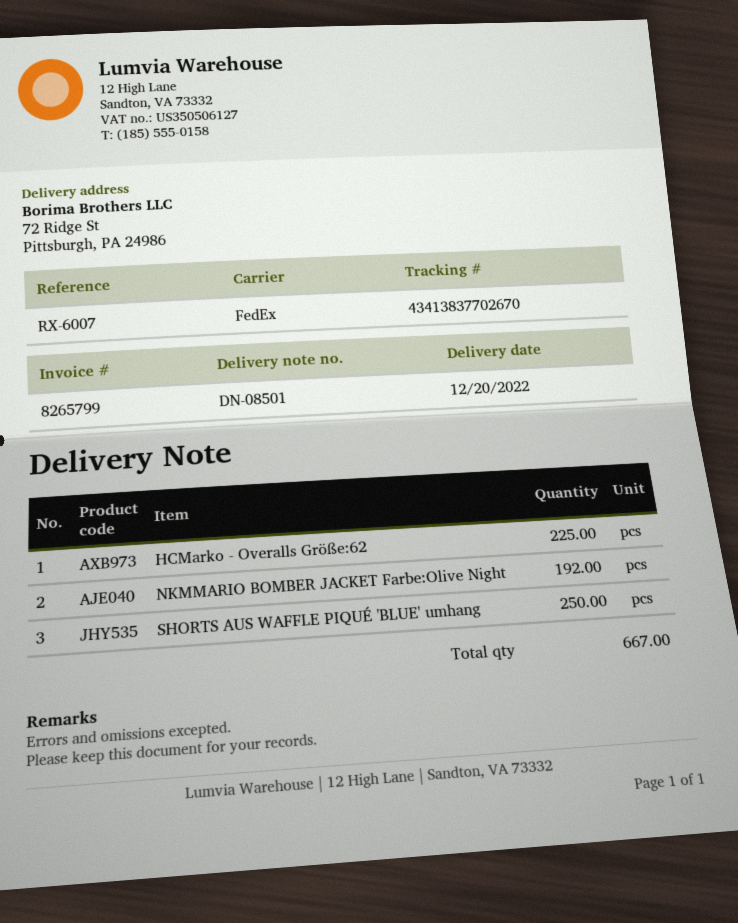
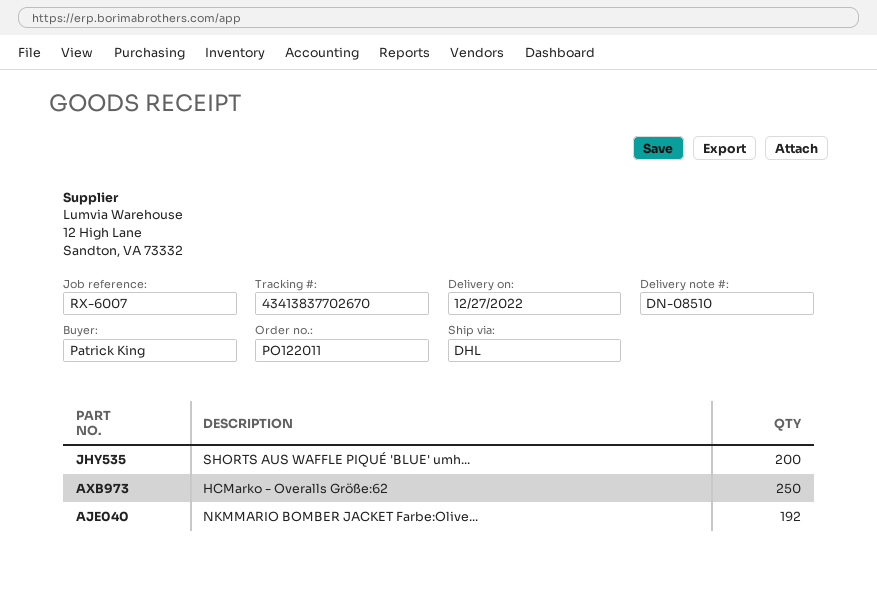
delivery note number: DN-08501 -> DN-08510
delivery date: 2022-12-20 -> 2022-12-27
shipping method: FedEx -> DHL
HCMarko - Overalls Größe:62: 225 -> 250
SHORTS AUS WAFFLE PIQUÉ 'BLUE' umhang: 250 -> 200

